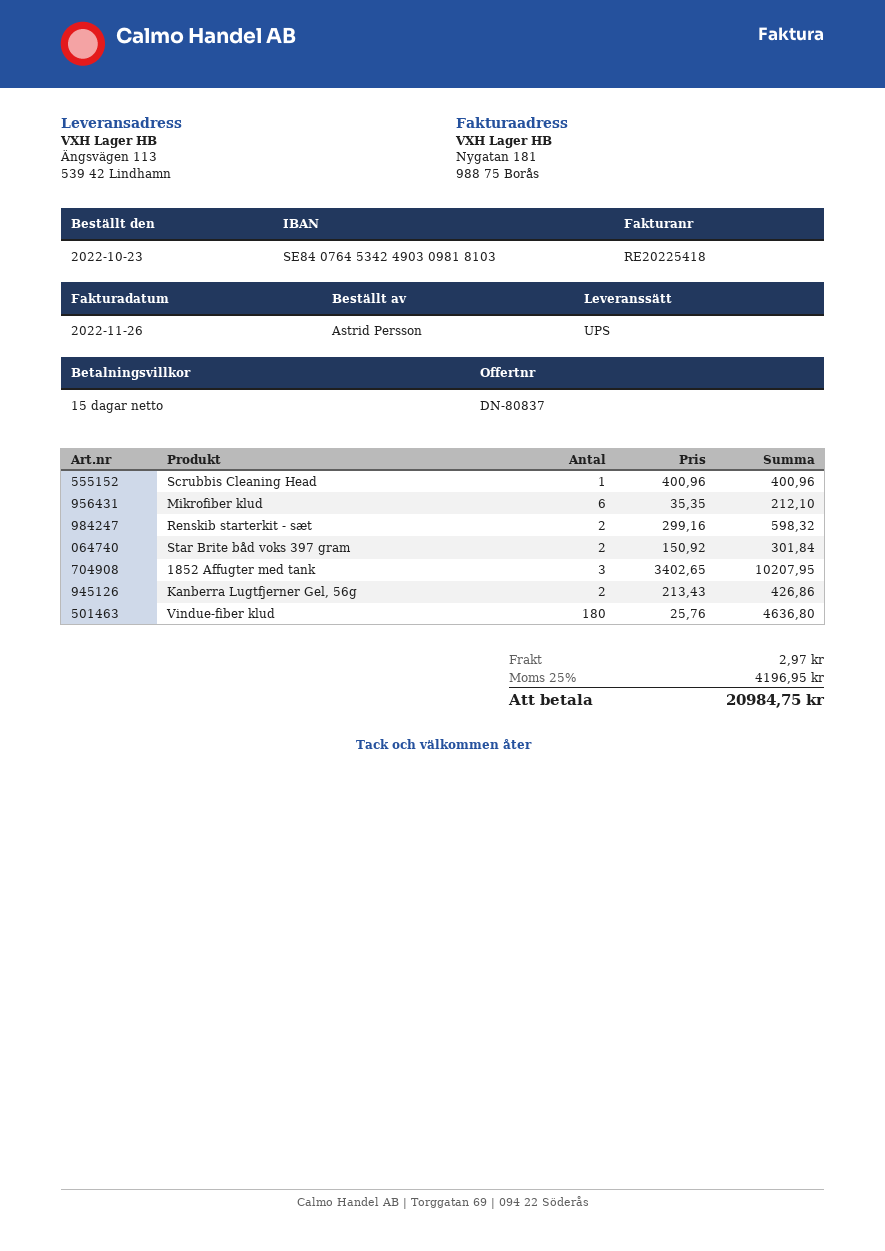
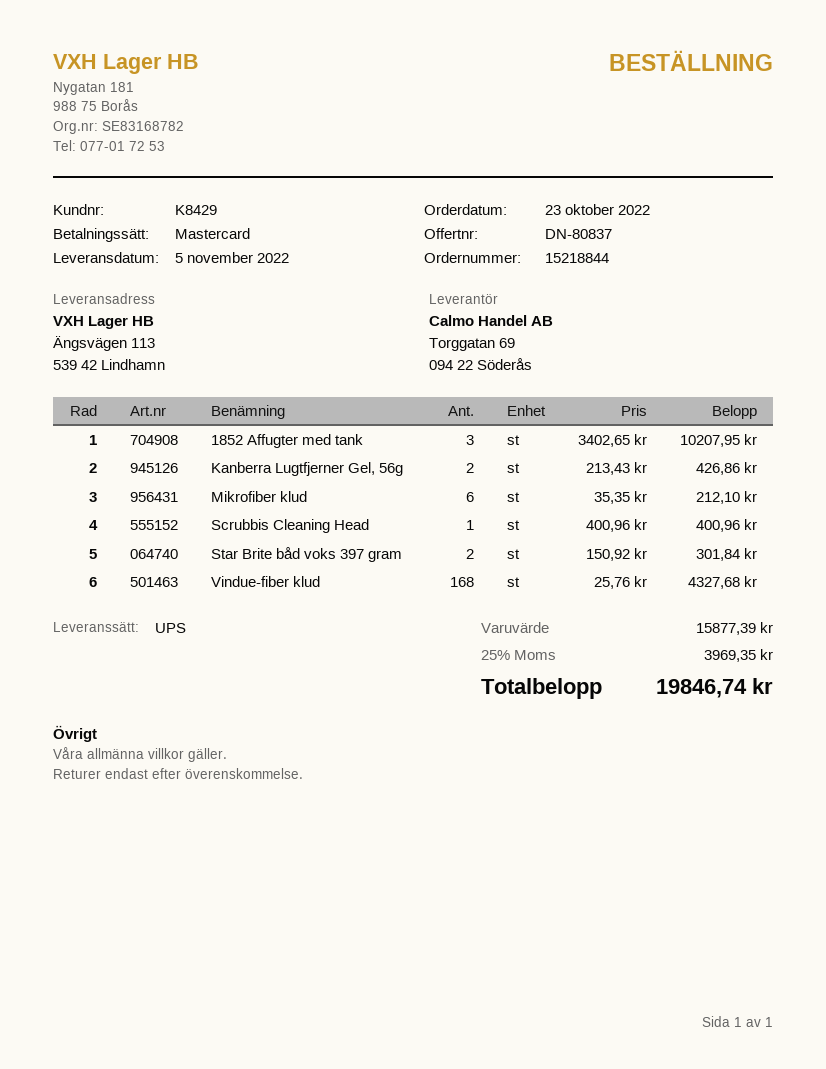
Renskib starterkit - sæt: 2 x 299.16 = 598.32 -> none
Vindue-fiber klud: 180 x 25.76 = 4636.80 -> 168 x 25.76 = 4327.68
shipping: 2.97 -> none
tax: 25% = 4196.95 -> 25% = 3969.35
total: 20984.75 -> 19846.74

